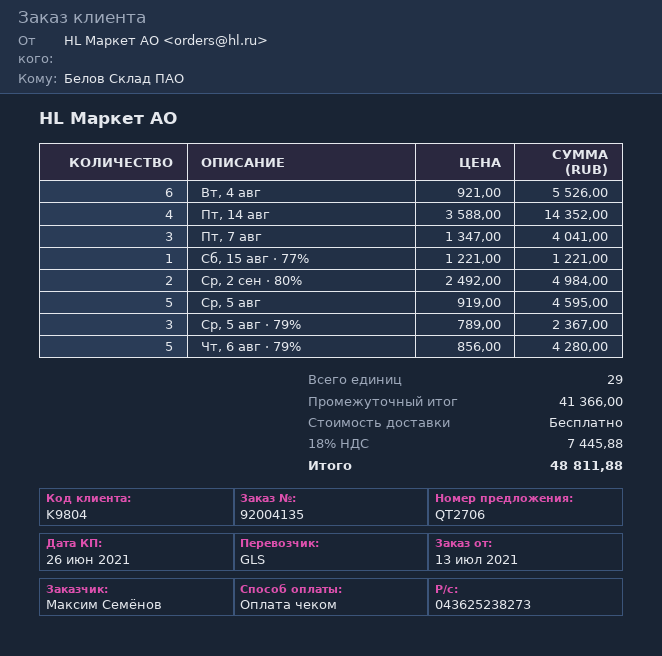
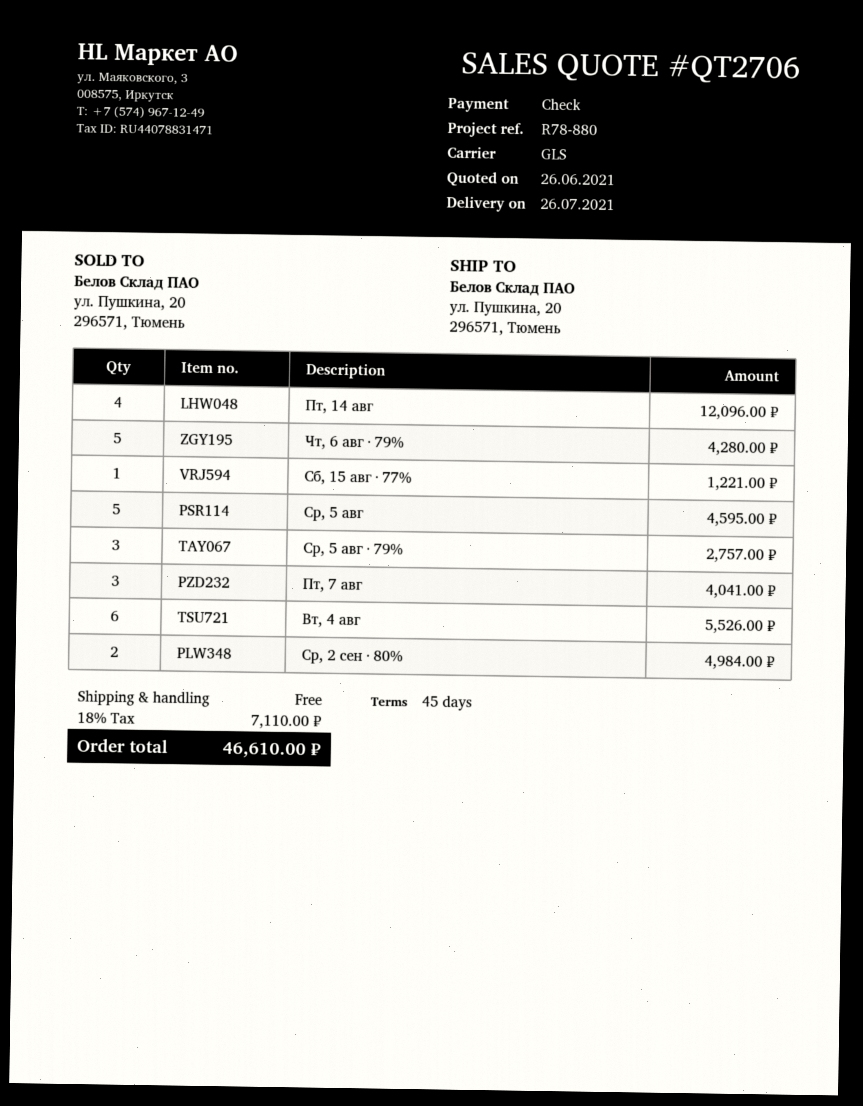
Пт, 14 авг: 4 for 14352.00 -> 4 for 12096.00
Ср, 5 авг · 79%: 3 for 2367.00 -> 3 for 2757.00
tax: 18% = 7445.88 -> 18% = 7110.00
total: 48811.88 -> 46610.00

